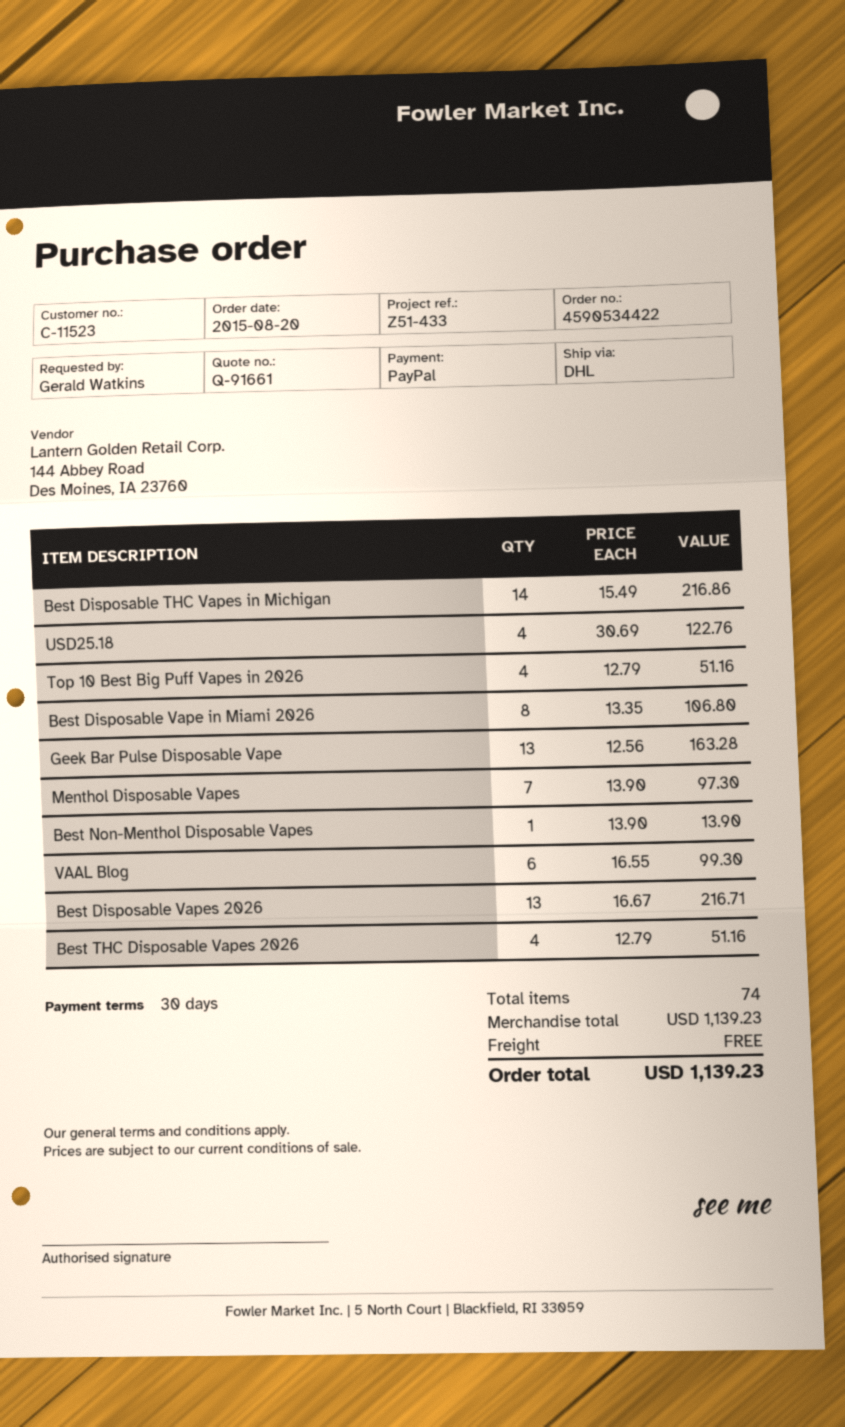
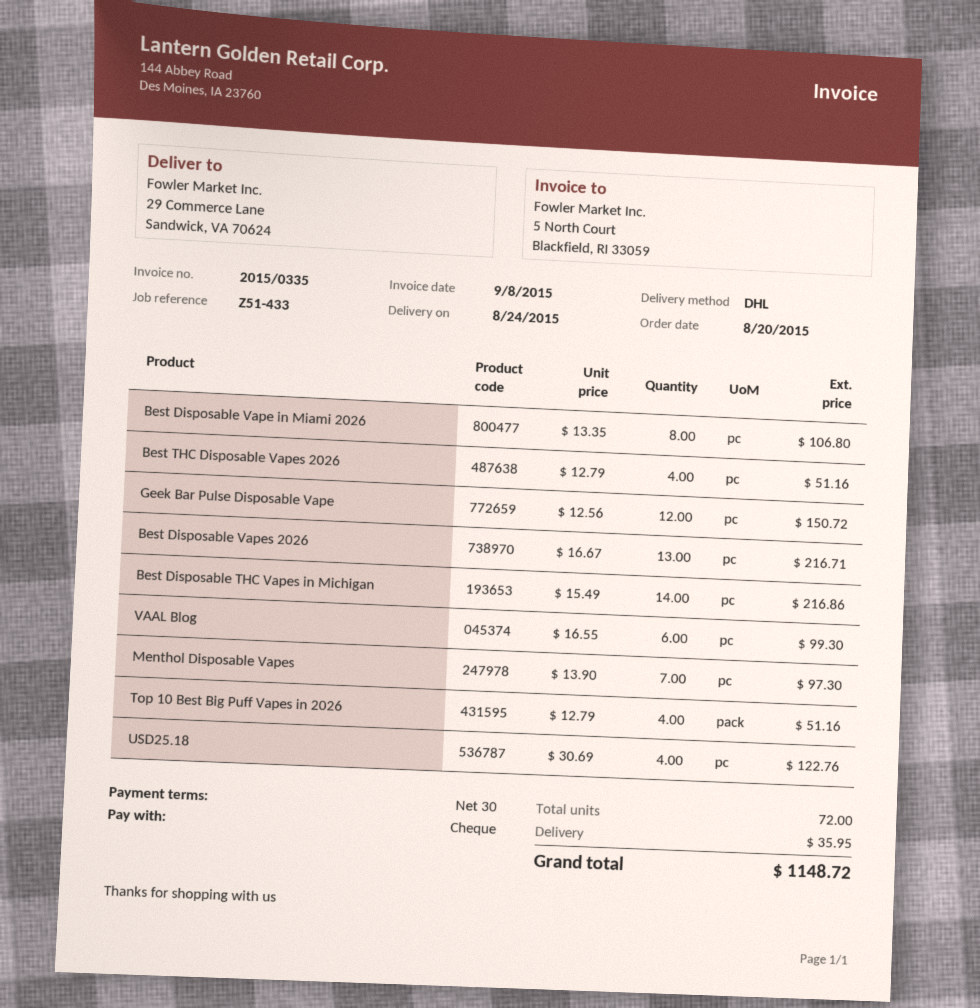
payment method: PayPal -> cheque
Geek Bar Pulse Disposable Vape: 13 x 12.56 = 163.28 -> 12 x 12.56 = 150.72
Best Non-Menthol Disposable Vapes: 1 x 13.90 = 13.90 -> none
total quantity: 74 -> 72
shipping: 0.00 -> 35.95
total: 1139.23 -> 1148.72

